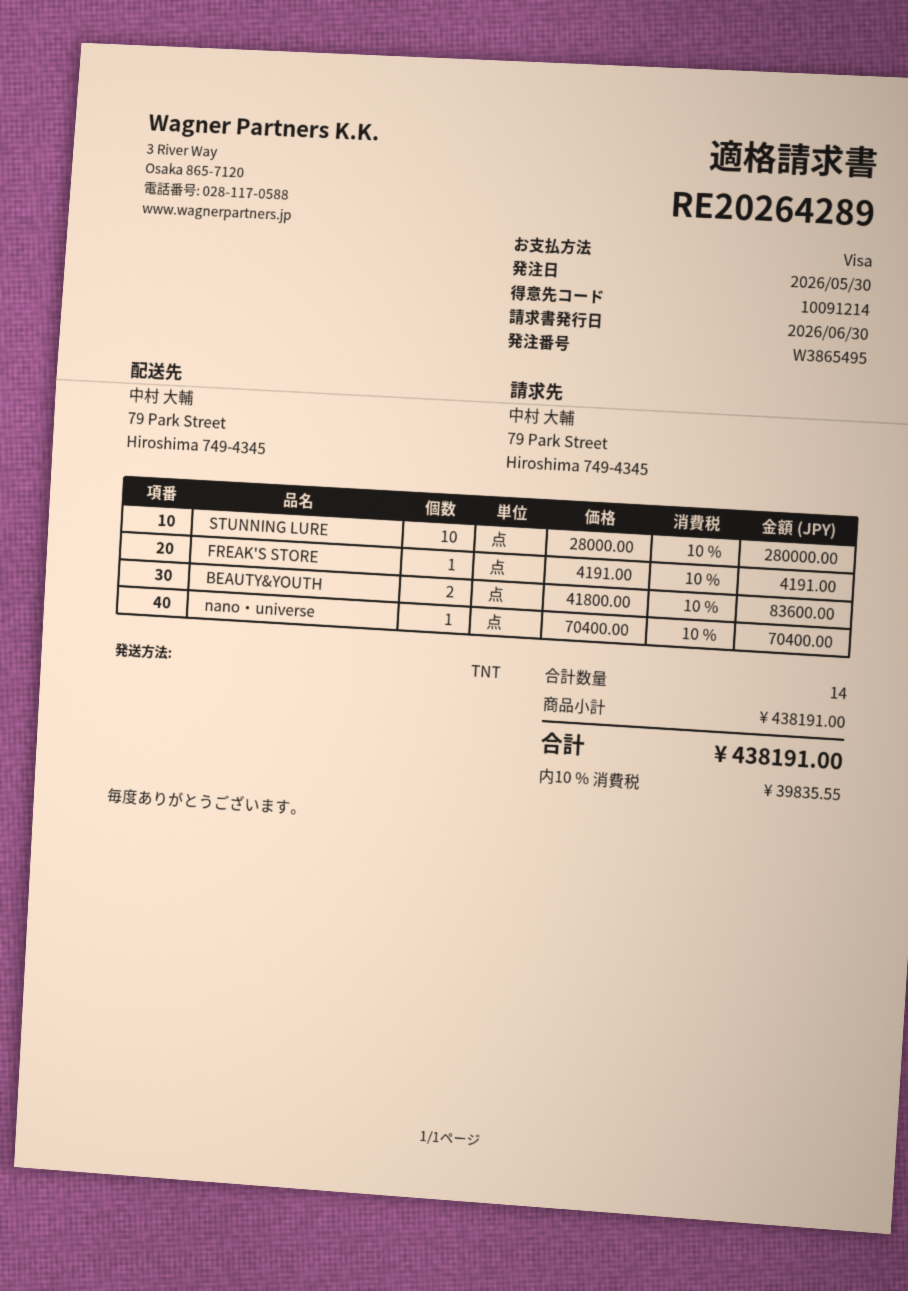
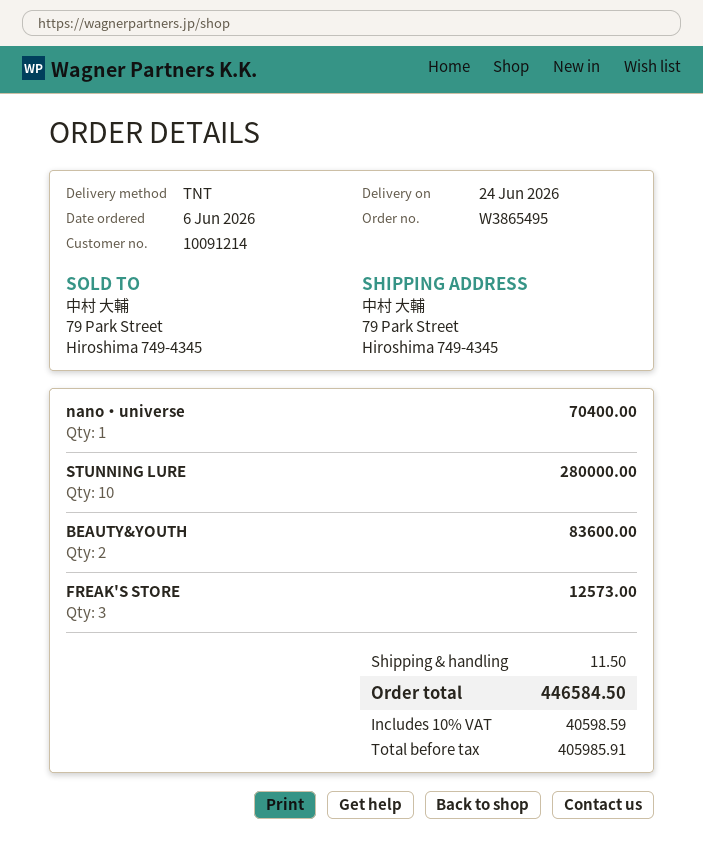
order date: 2026-05-30 -> 2026-06-06
FREAK'S STORE: 1 for 4191.00 -> 3 for 12573.00
shipping: none -> 11.50
tax: 10% = 39835.55 -> 10% = 40598.59
total: 438191.00 -> 446584.50

